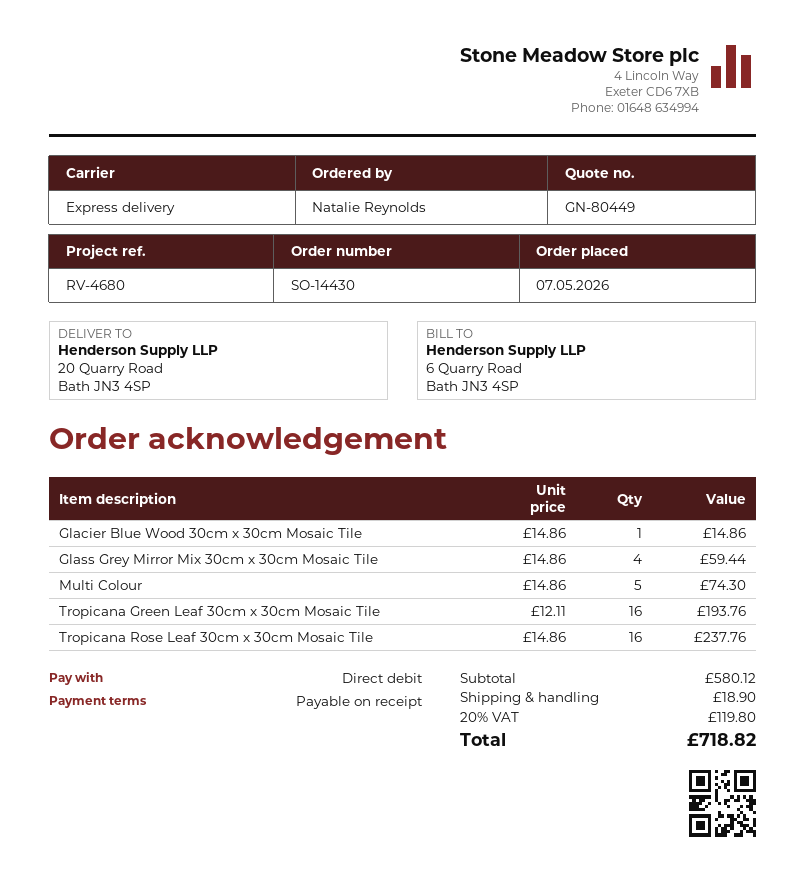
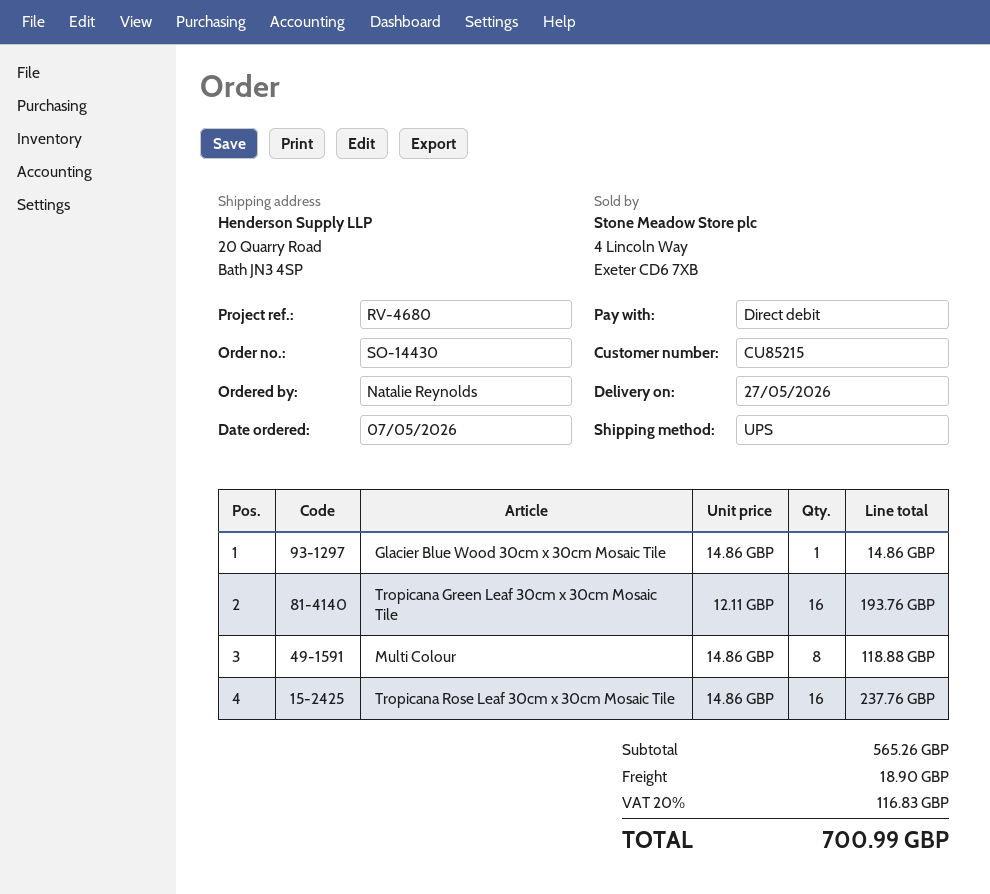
shipping method: express -> UPS
Glass Grey Mirror Mix 30cm x 30cm Mosaic Tile: 4 x 14.86 = 59.44 -> none
Multi Colour: 5 x 14.86 = 74.30 -> 8 x 14.86 = 118.88
subtotal: 580.12 -> 565.26
tax: 20% = 119.80 -> 20% = 116.83
total: 718.82 -> 700.99

